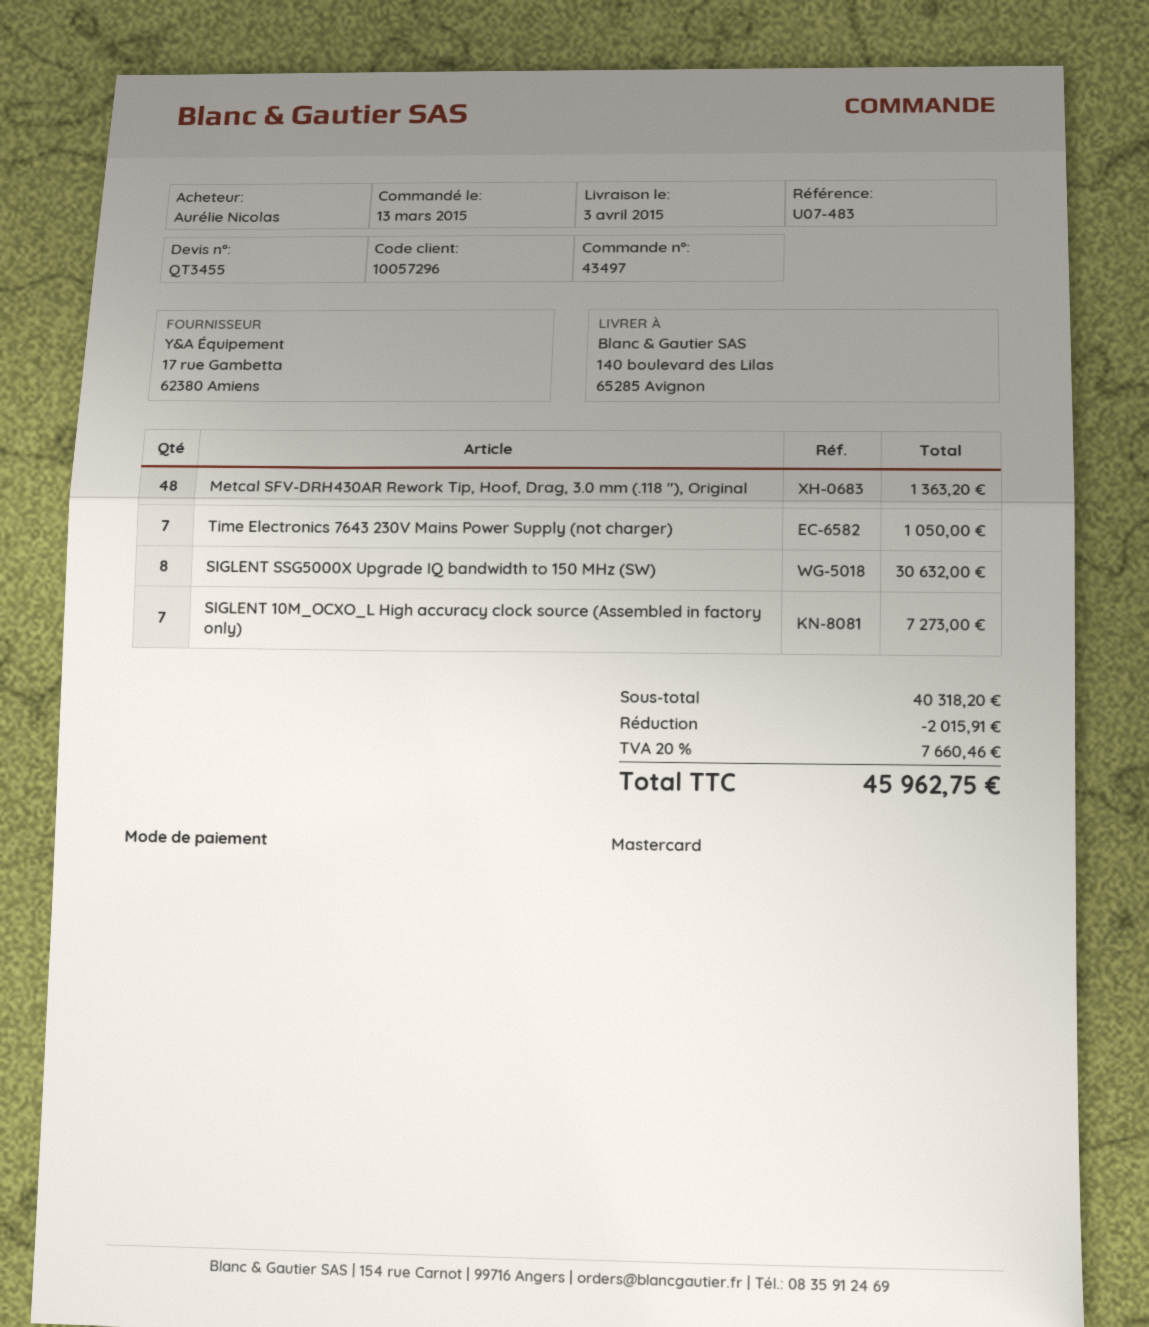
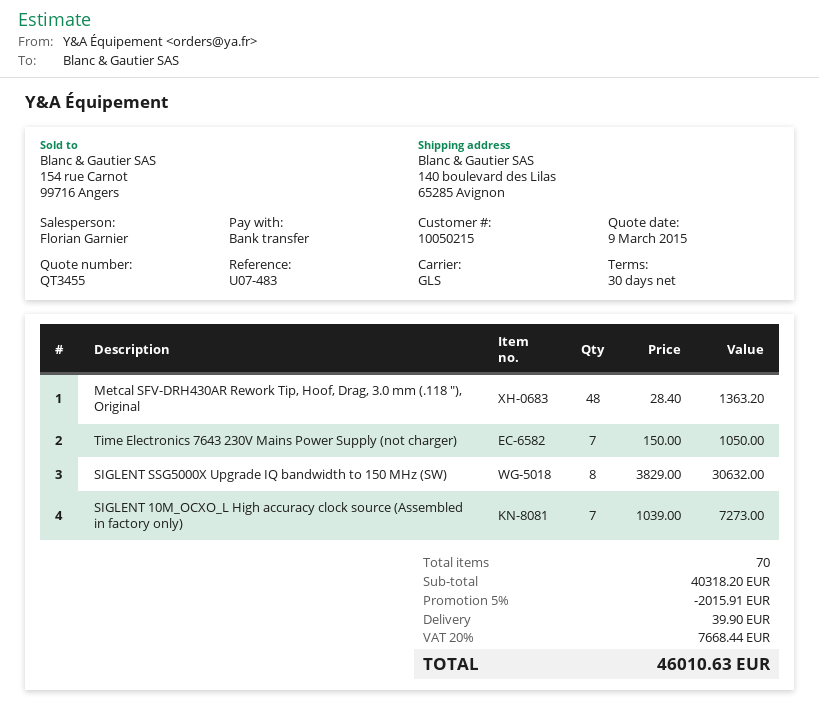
customer number: 10057296 -> 10050215
payment method: Mastercard -> bank transfer
shipping: none -> 39.90
tax: 20% = 7660.46 -> 20% = 7668.44
total: 45962.75 -> 46010.63

